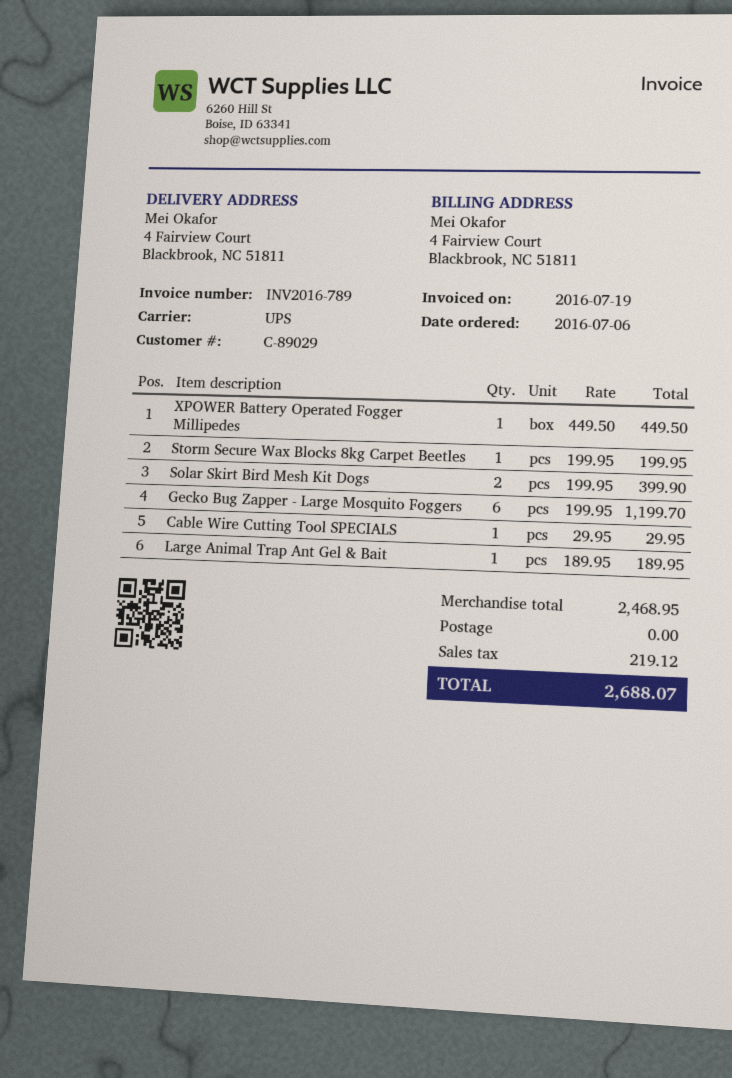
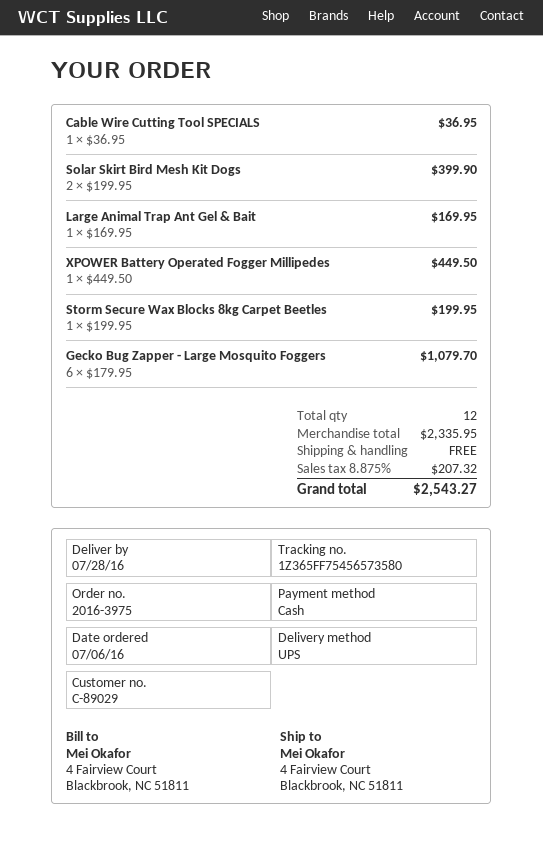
Gecko Bug Zapper - Large Mosquito Foggers: 6 x 199.95 = 1199.70 -> 6 x 179.95 = 1079.70
Cable Wire Cutting Tool SPECIALS: 1 x 29.95 = 29.95 -> 1 x 36.95 = 36.95
Large Animal Trap Ant Gel & Bait: 1 x 189.95 = 189.95 -> 1 x 169.95 = 169.95
subtotal: 2468.95 -> 2335.95
tax: 219.12 -> 207.32
total: 2688.07 -> 2543.27

